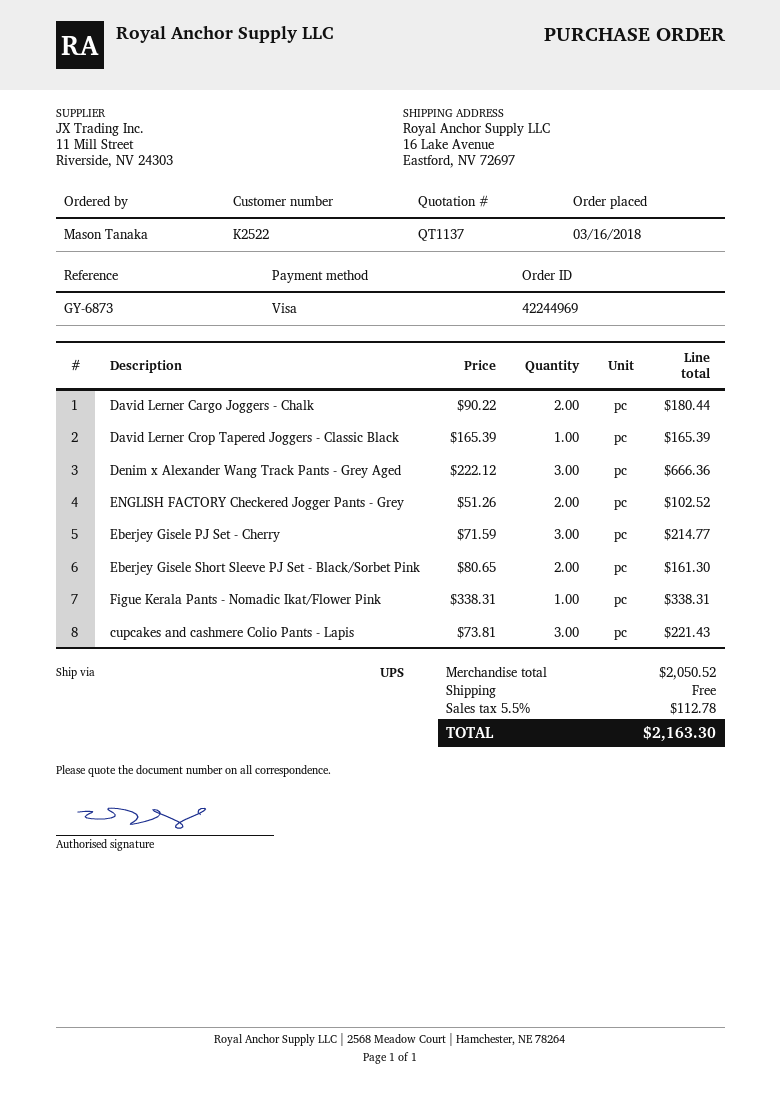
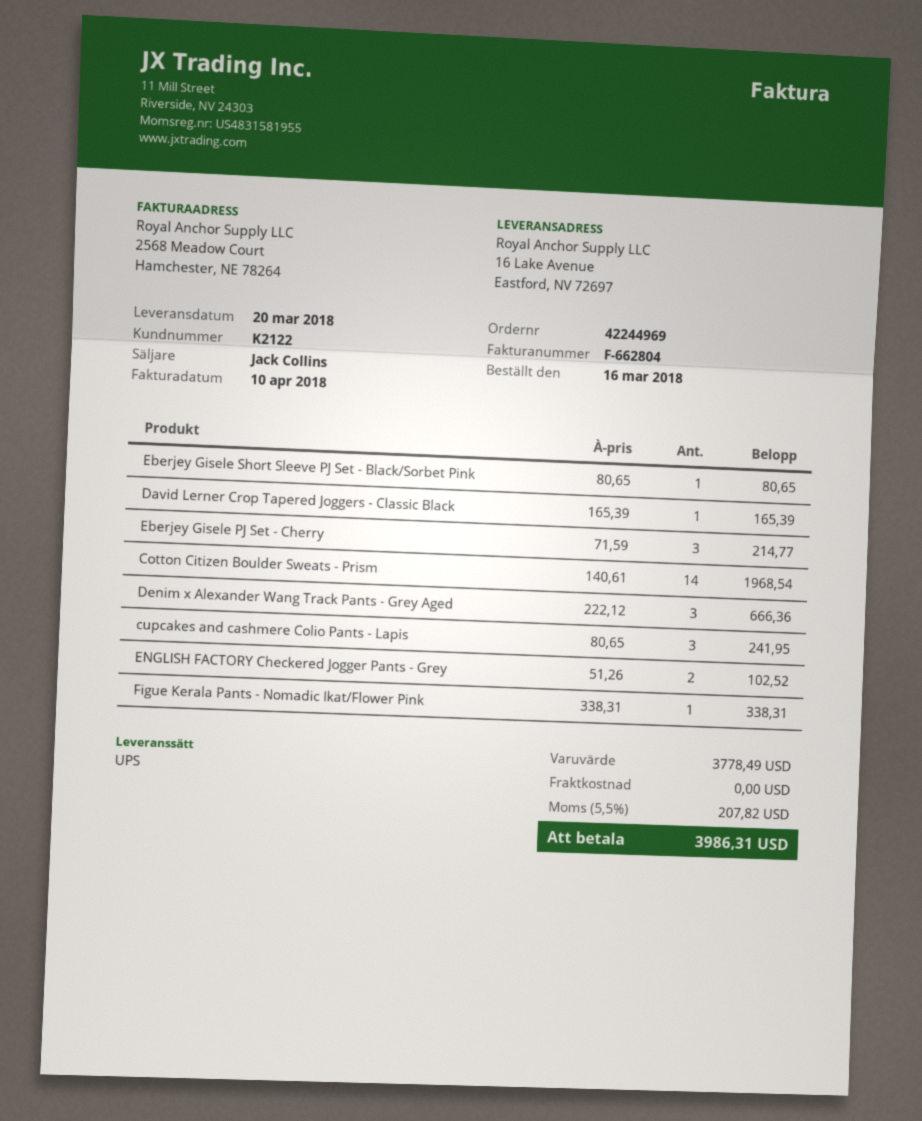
customer number: K2522 -> K2122
David Lerner Cargo Joggers - Chalk: 2 x 90.22 = 180.44 -> none
Eberjey Gisele Short Sleeve PJ Set - Black/Sorbet Pink: 2 x 80.65 = 161.30 -> 1 x 80.65 = 80.65
cupcakes and cashmere Colio Pants - Lapis: 3 x 73.81 = 221.43 -> 3 x 80.65 = 241.95
Cotton Citizen Boulder Sweats - Prism: none -> 14 x 140.61 = 1968.54
subtotal: 2050.52 -> 3778.49
tax: 5.5% = 112.78 -> 5.5% = 207.82
total: 2163.30 -> 3986.31

